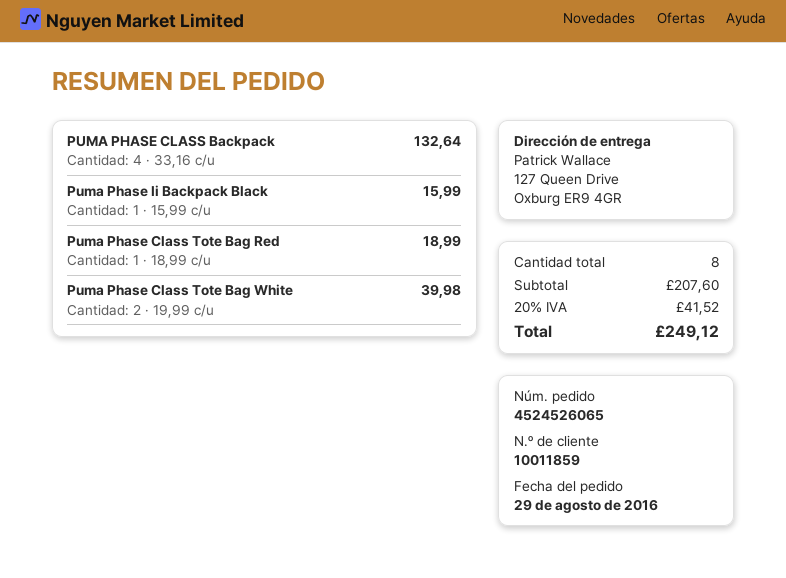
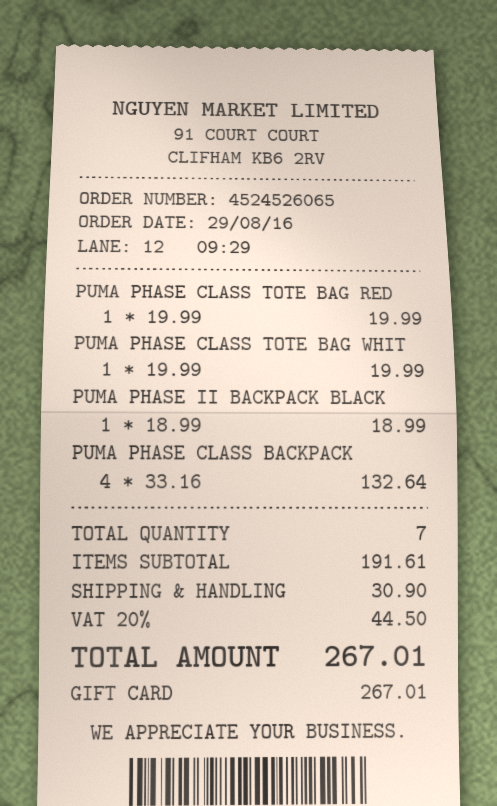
Puma Phase Ii Backpack Black: 1 x 15.99 = 15.99 -> 1 x 18.99 = 18.99
Puma Phase Class Tote Bag Red: 1 x 18.99 = 18.99 -> 1 x 19.99 = 19.99
Puma Phase Class Tote Bag White: 2 x 19.99 = 39.98 -> 1 x 19.99 = 19.99
total quantity: 8 -> 7
subtotal: 207.60 -> 191.61
shipping: none -> 30.90
tax: 20% = 41.52 -> 20% = 44.50
total: 249.12 -> 267.01

